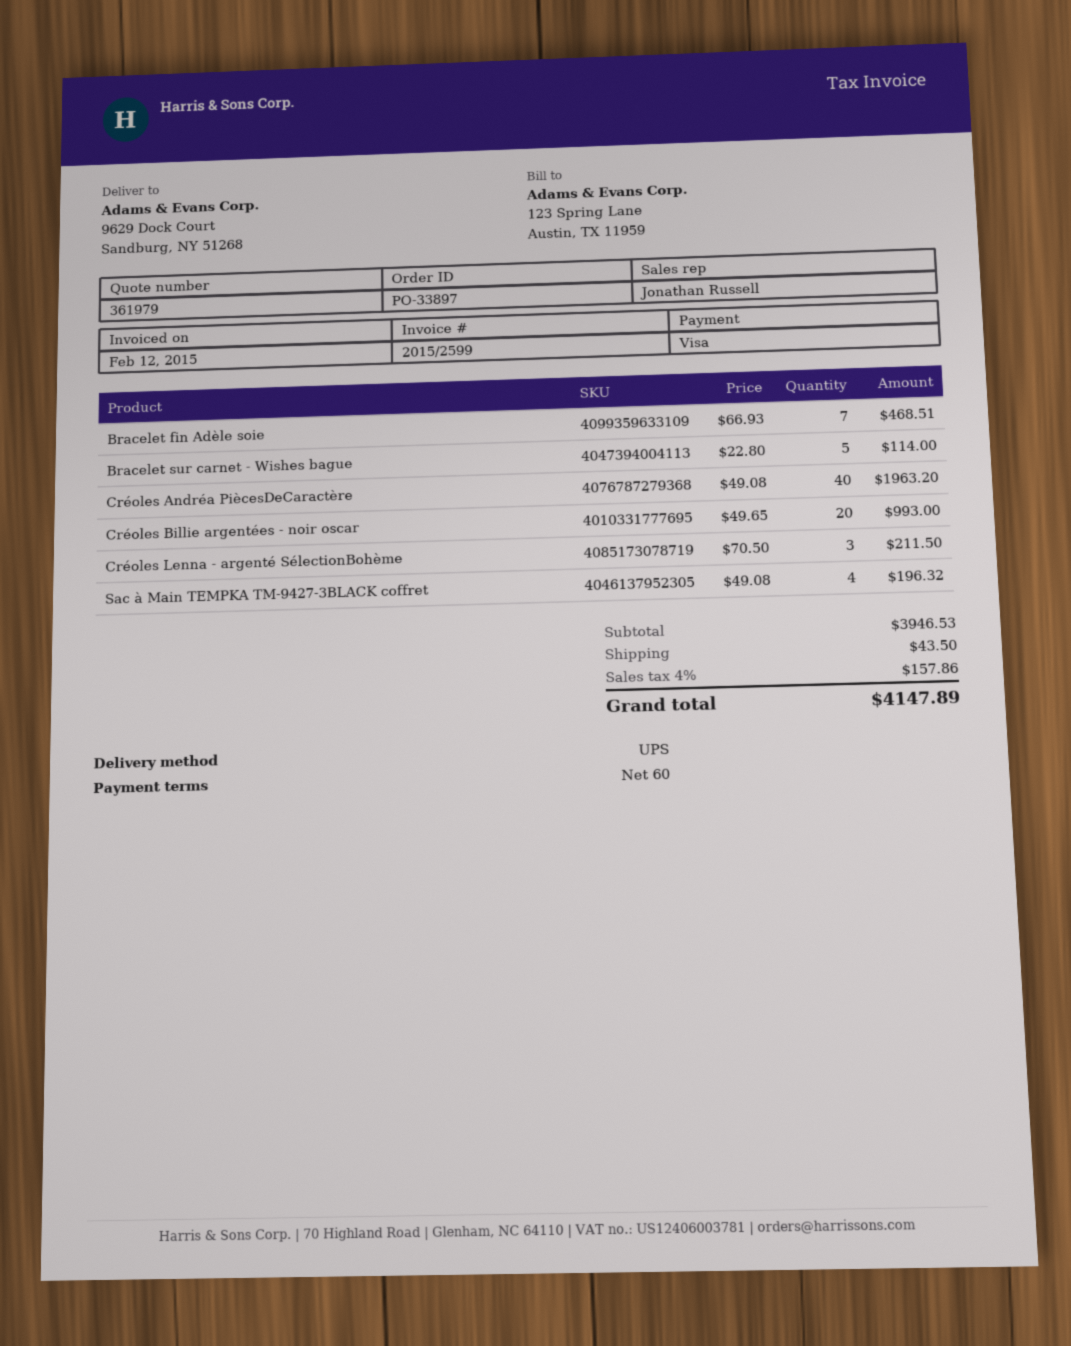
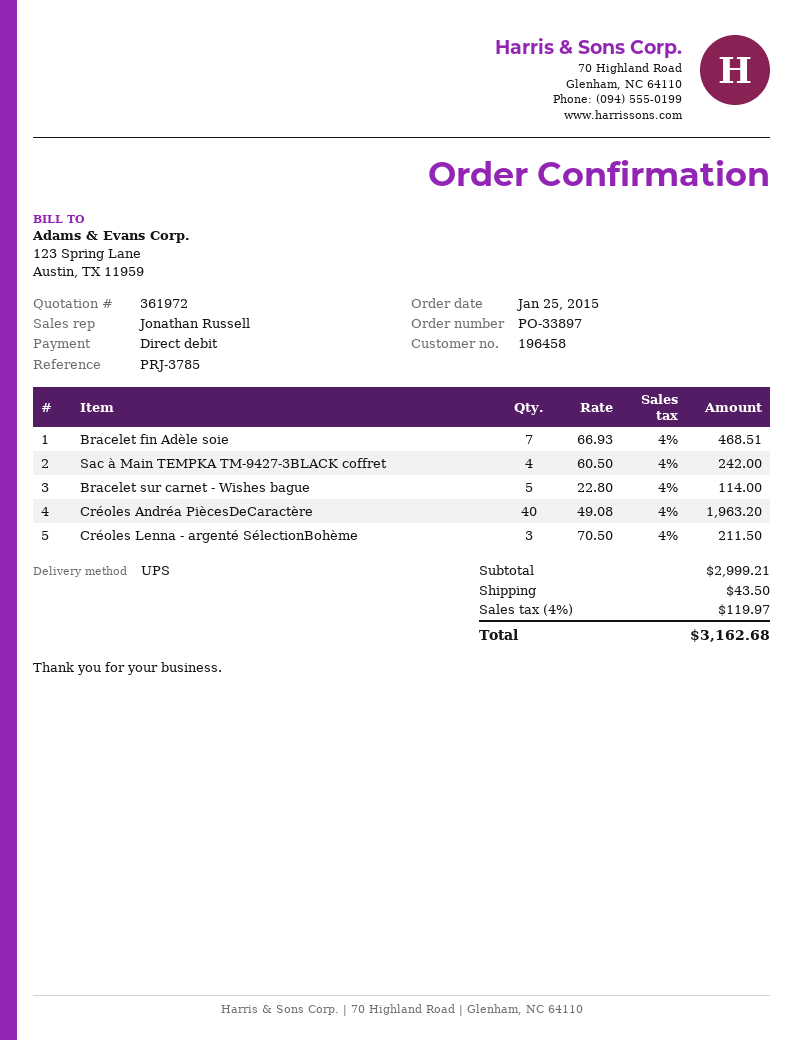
quote number: 361979 -> 361972
payment method: Visa -> direct debit
Créoles Billie argentées - noir oscar: 20 x 49.65 = 993.00 -> none
Sac à Main TEMPKA TM-9427-3BLACK coffret: 4 x 49.08 = 196.32 -> 4 x 60.50 = 242.00
subtotal: 3946.53 -> 2999.21
tax: 4% = 157.86 -> 4% = 119.97
total: 4147.89 -> 3162.68

